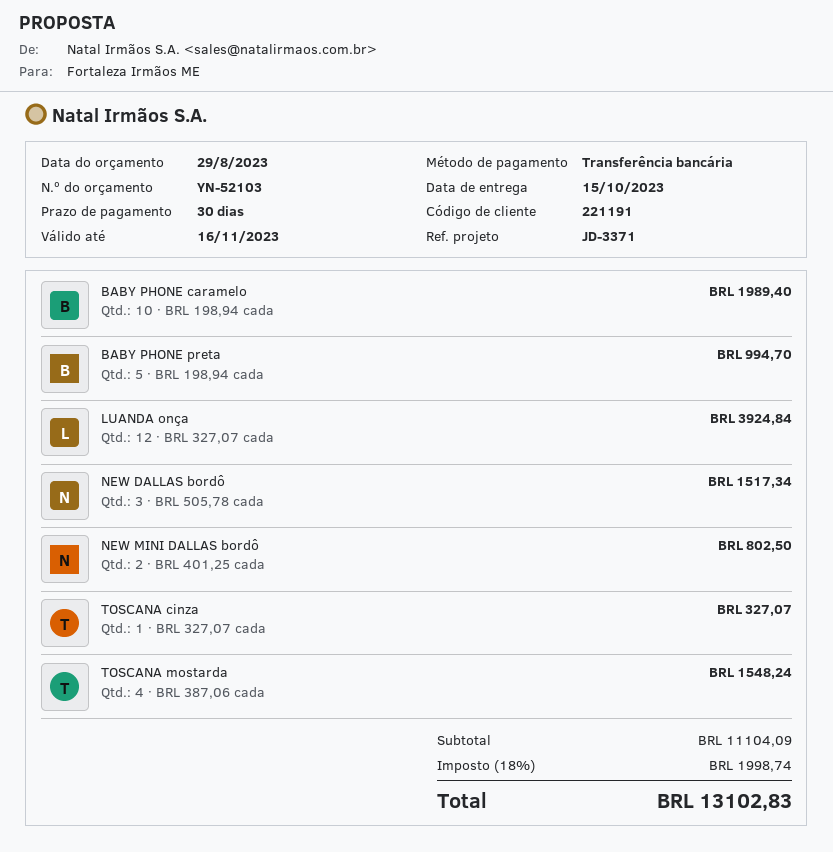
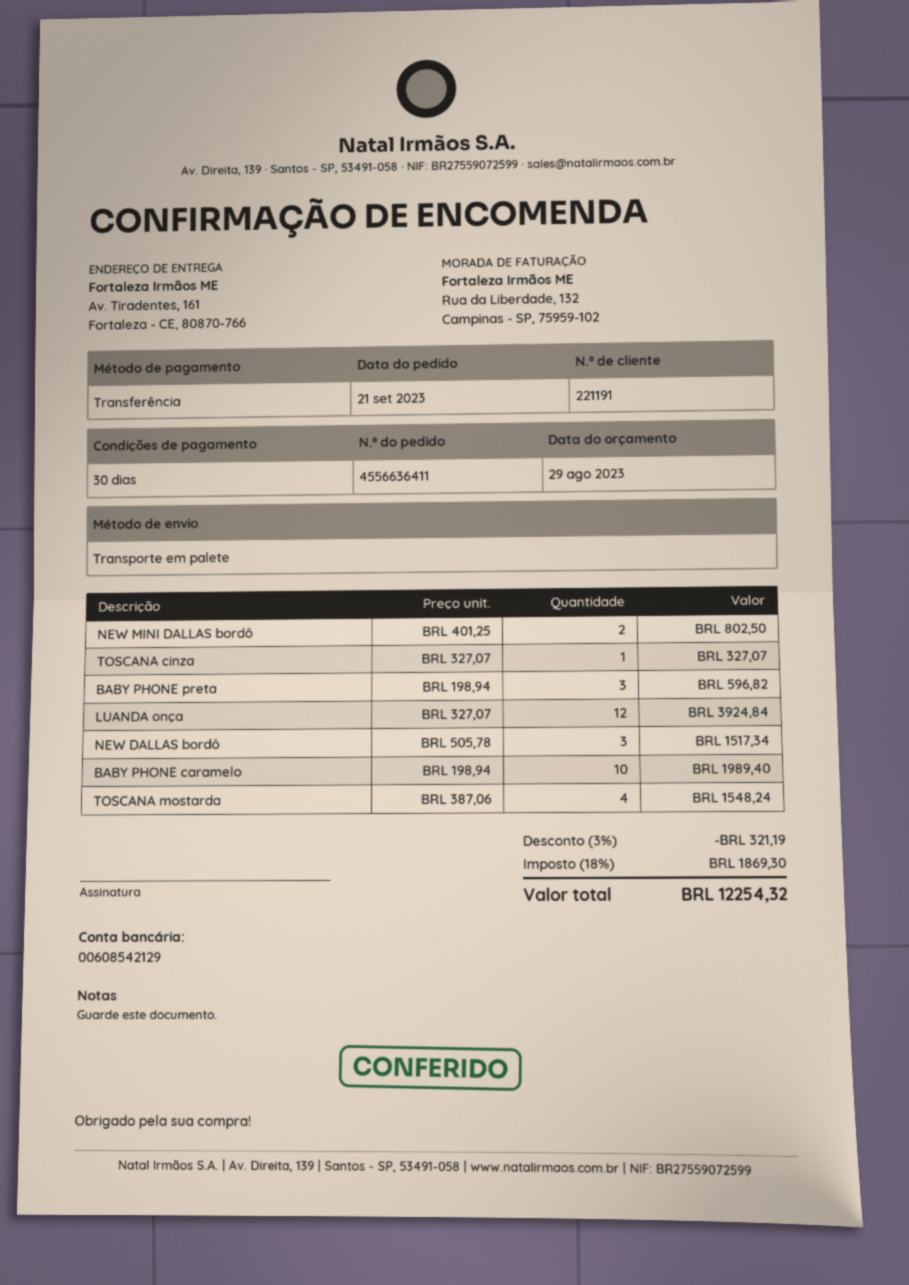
BABY PHONE preta: 5 x 198.94 = 994.70 -> 3 x 198.94 = 596.82
discount: none -> 3% = 321.19
tax: 18% = 1998.74 -> 18% = 1869.30
total: 13102.83 -> 12254.32

